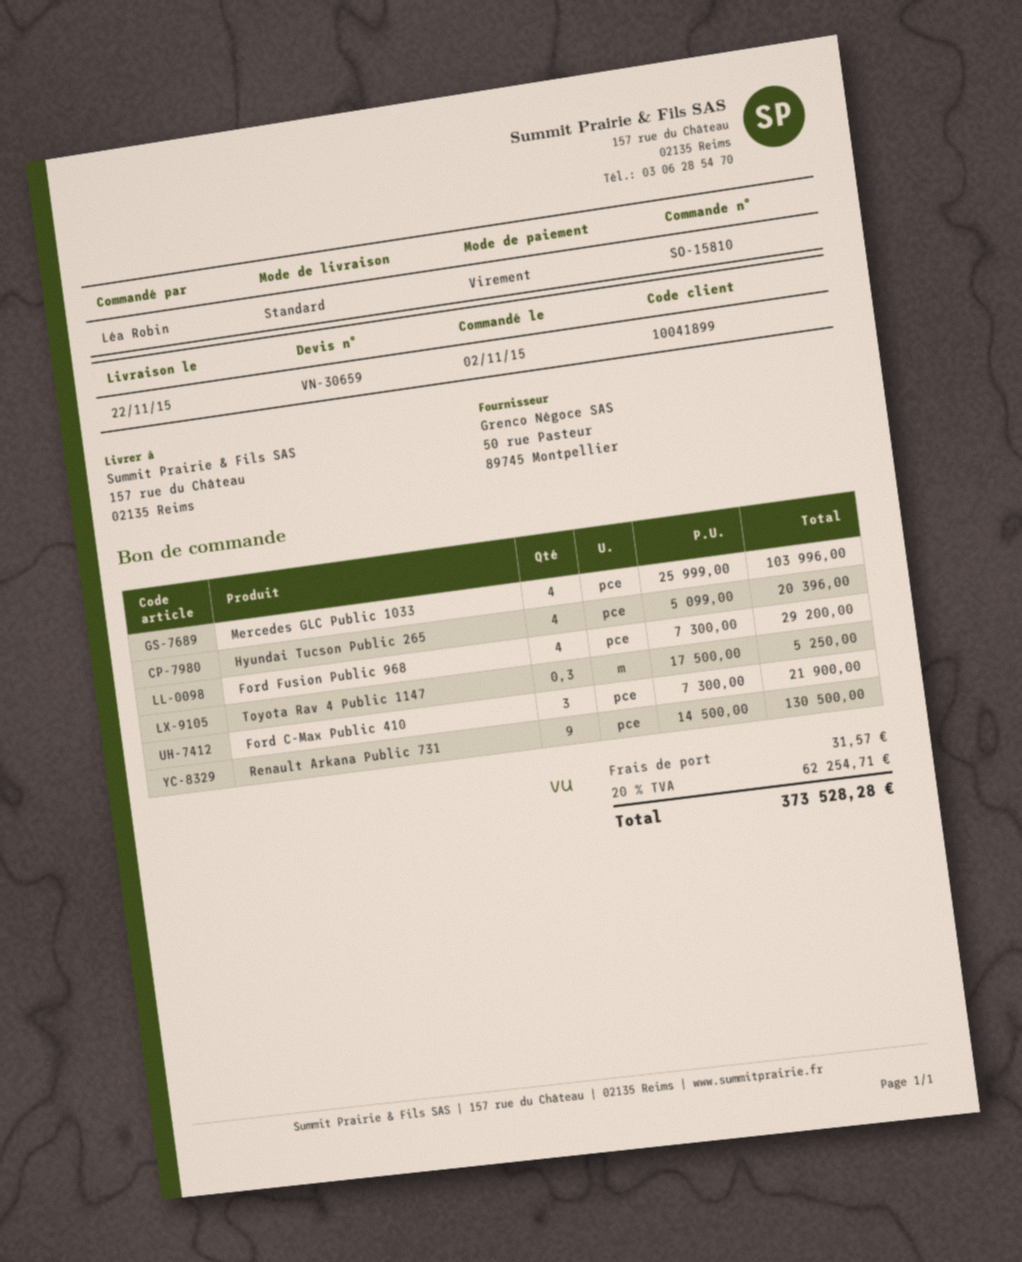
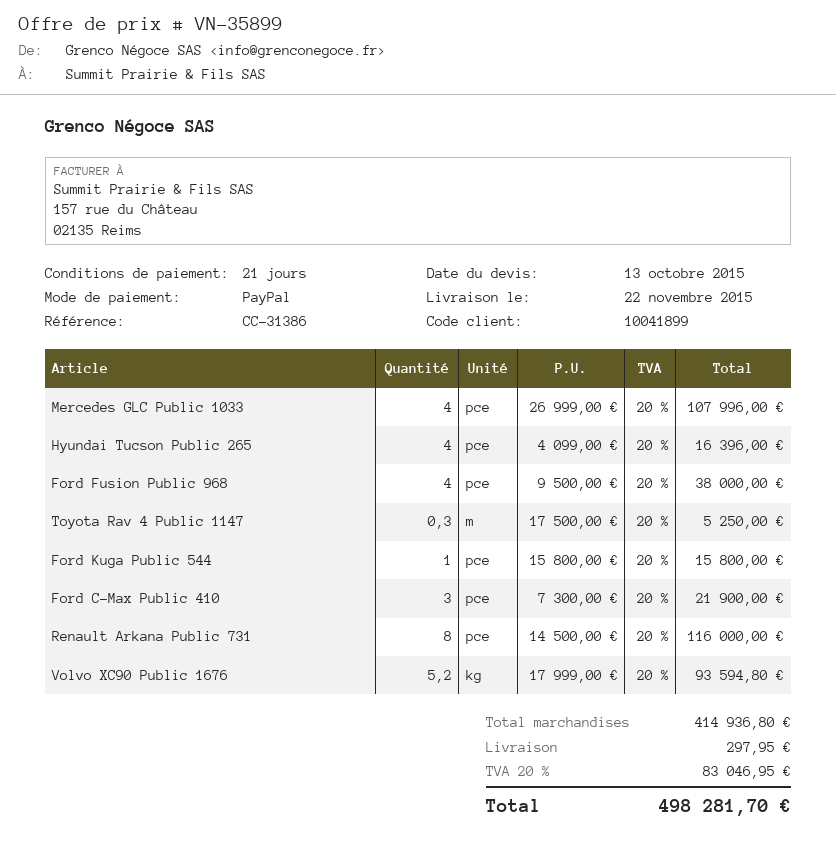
quote number: VN-30659 -> VN-35899
payment method: bank transfer -> PayPal
Mercedes GLC Public 1033: 4 x 25999.00 = 103996.00 -> 4 x 26999.00 = 107996.00
Hyundai Tucson Public 265: 4 x 5099.00 = 20396.00 -> 4 x 4099.00 = 16396.00
Ford Fusion Public 968: 4 x 7300.00 = 29200.00 -> 4 x 9500.00 = 38000.00
Renault Arkana Public 731: 9 x 14500.00 = 130500.00 -> 8 x 14500.00 = 116000.00
Ford Kuga Public 544: none -> 1 x 15800.00 = 15800.00
Volvo XC90 Public 1676: none -> 5.2 x 17999.00 = 93594.80
shipping: 31.57 -> 297.95
tax: 20% = 62254.71 -> 20% = 83046.95
total: 373528.28 -> 498281.70

